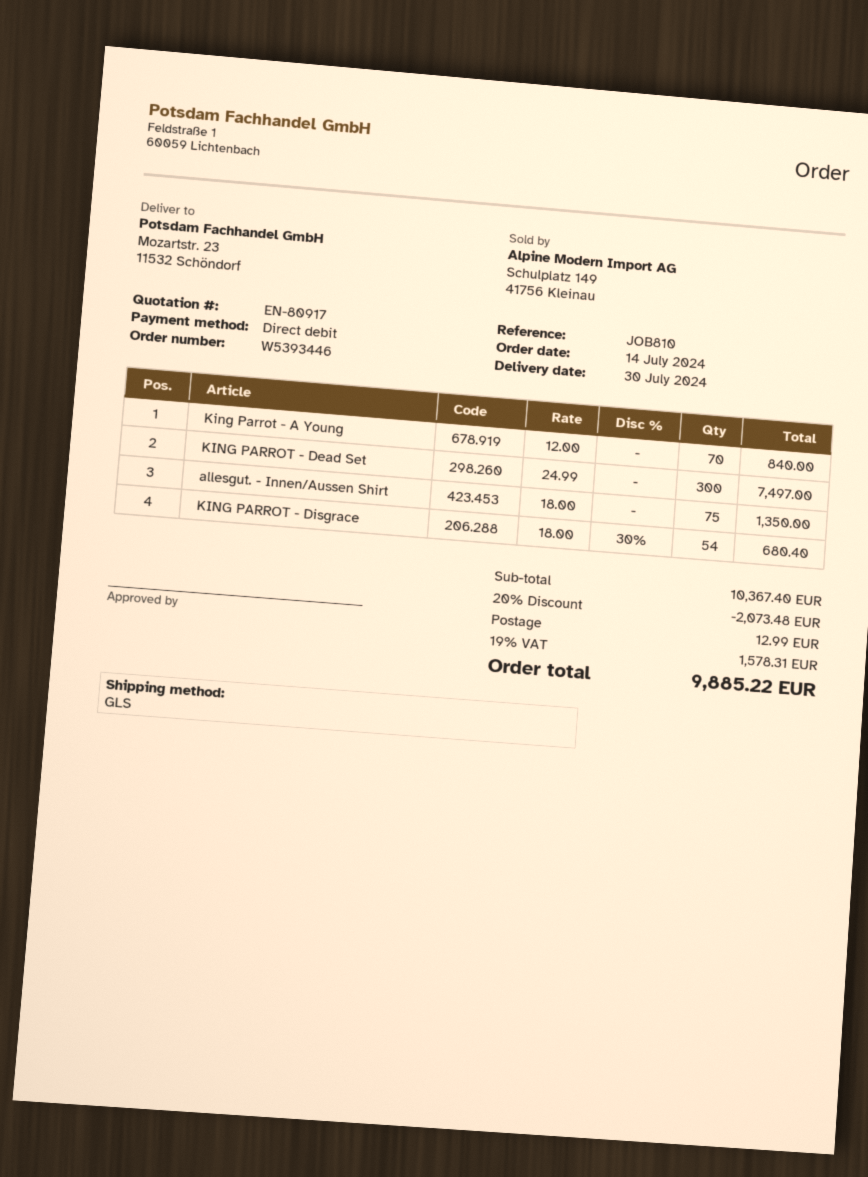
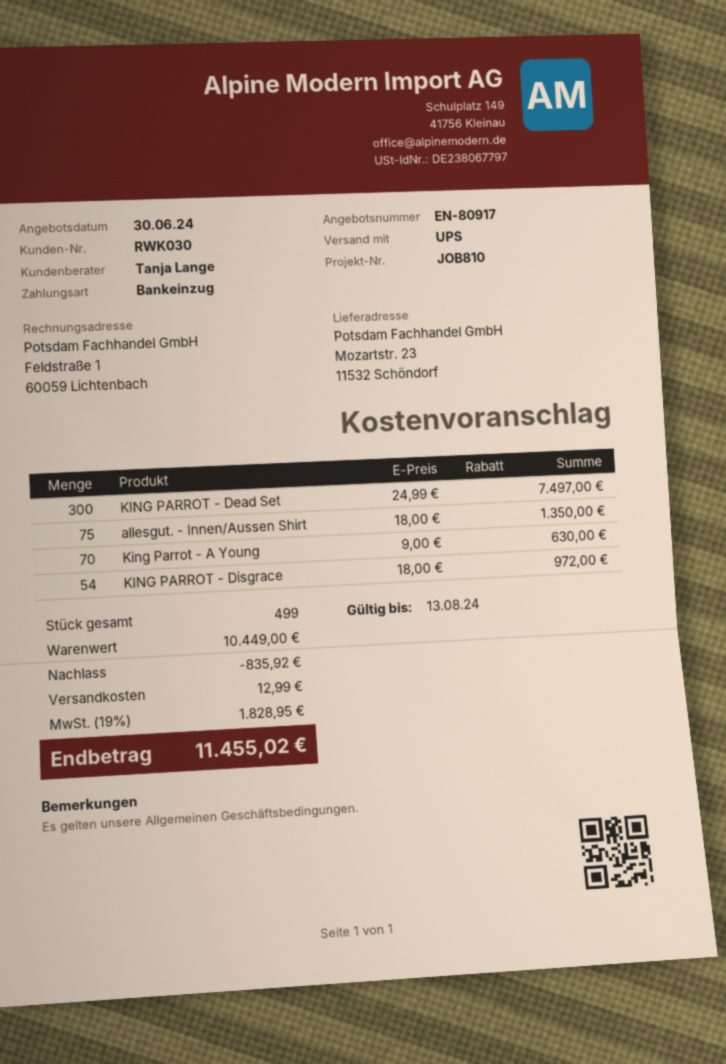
shipping method: GLS -> UPS
King Parrot - A Young: 70 x 12.00 = 840.00 -> 70 x 9.00 = 630.00
KING PARROT - Disgrace: 54 x 18.00 - 30% = 680.40 -> 54 x 18.00 = 972.00
subtotal: 10367.40 -> 10449.00
discount: 2073.48 -> 835.92
tax: 19% = 1578.31 -> 19% = 1828.95
total: 9885.22 -> 11455.02

